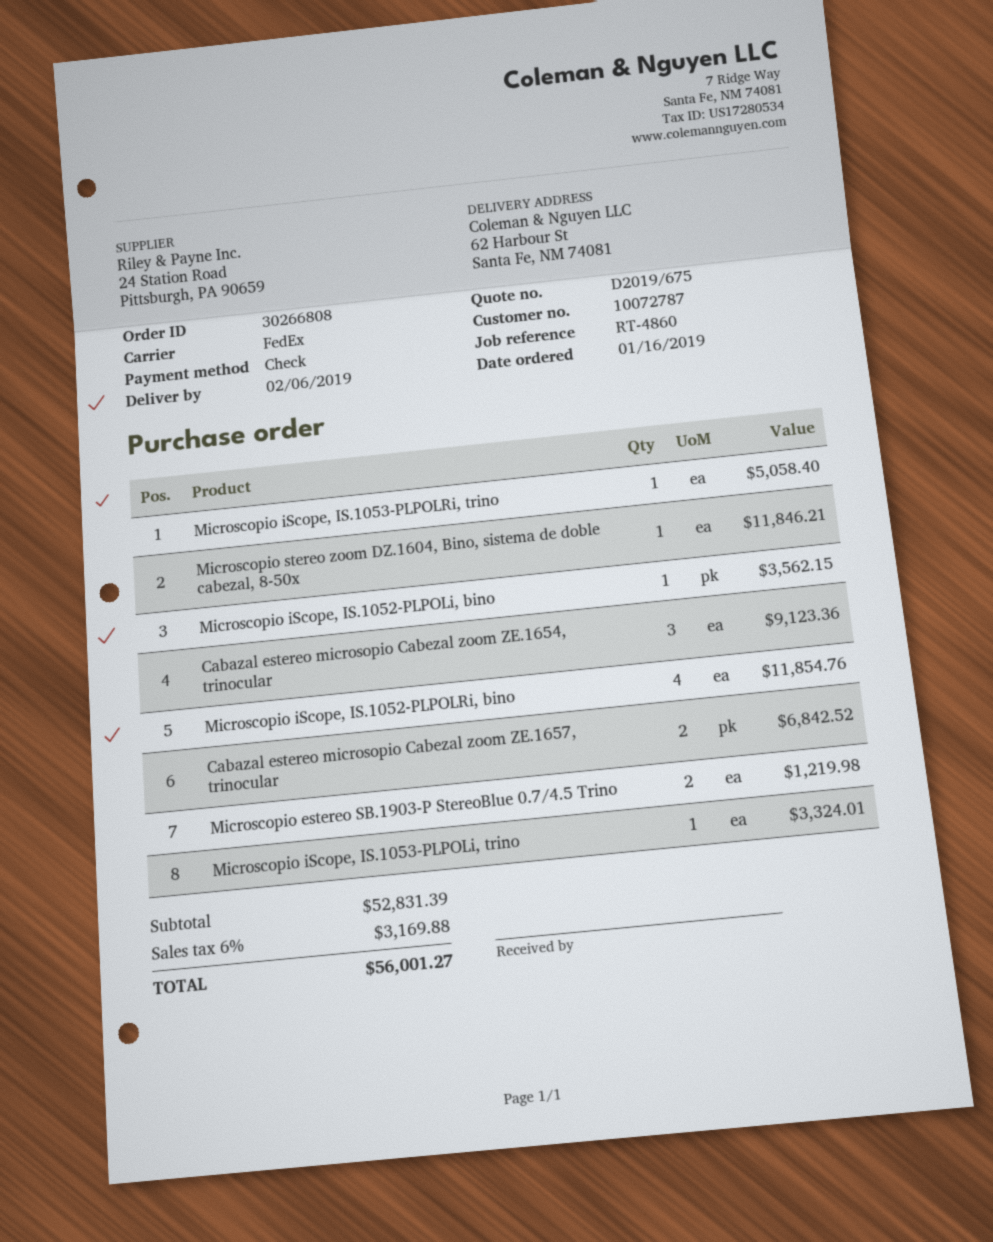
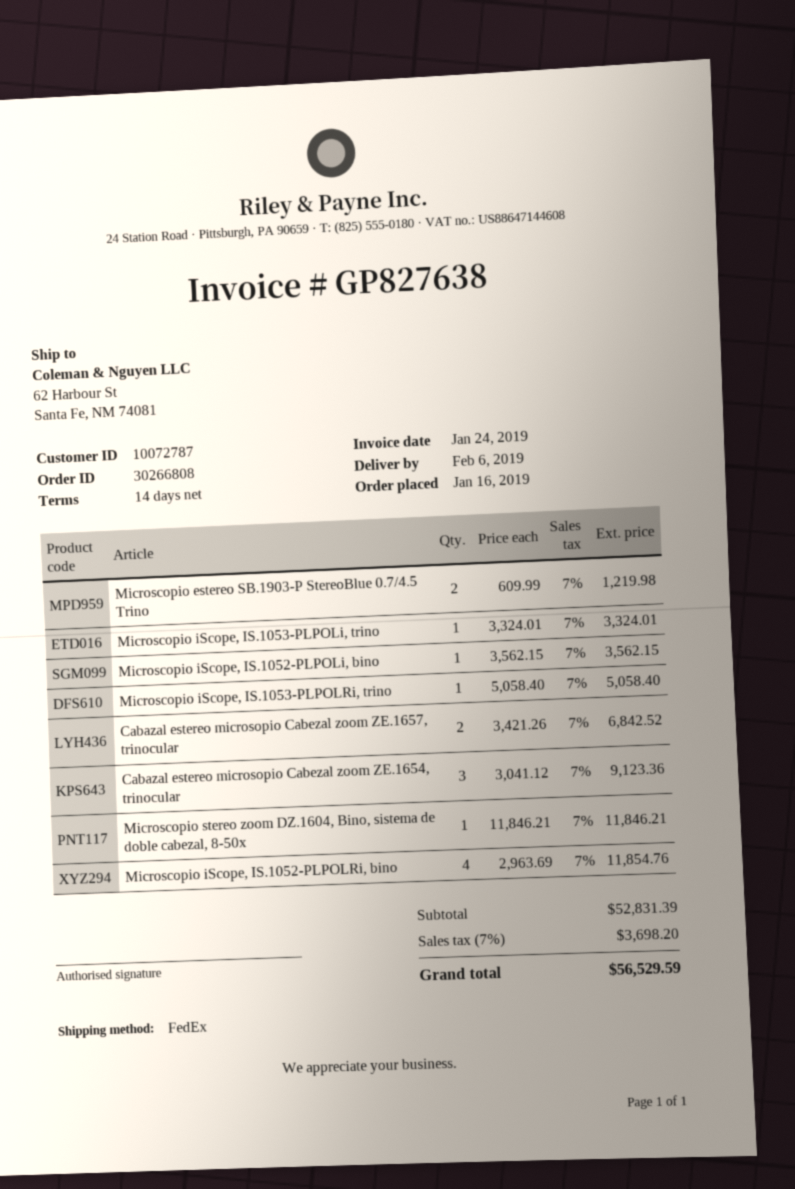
tax: 6% = 3169.88 -> 7% = 3698.20
total: 56001.27 -> 56529.59

